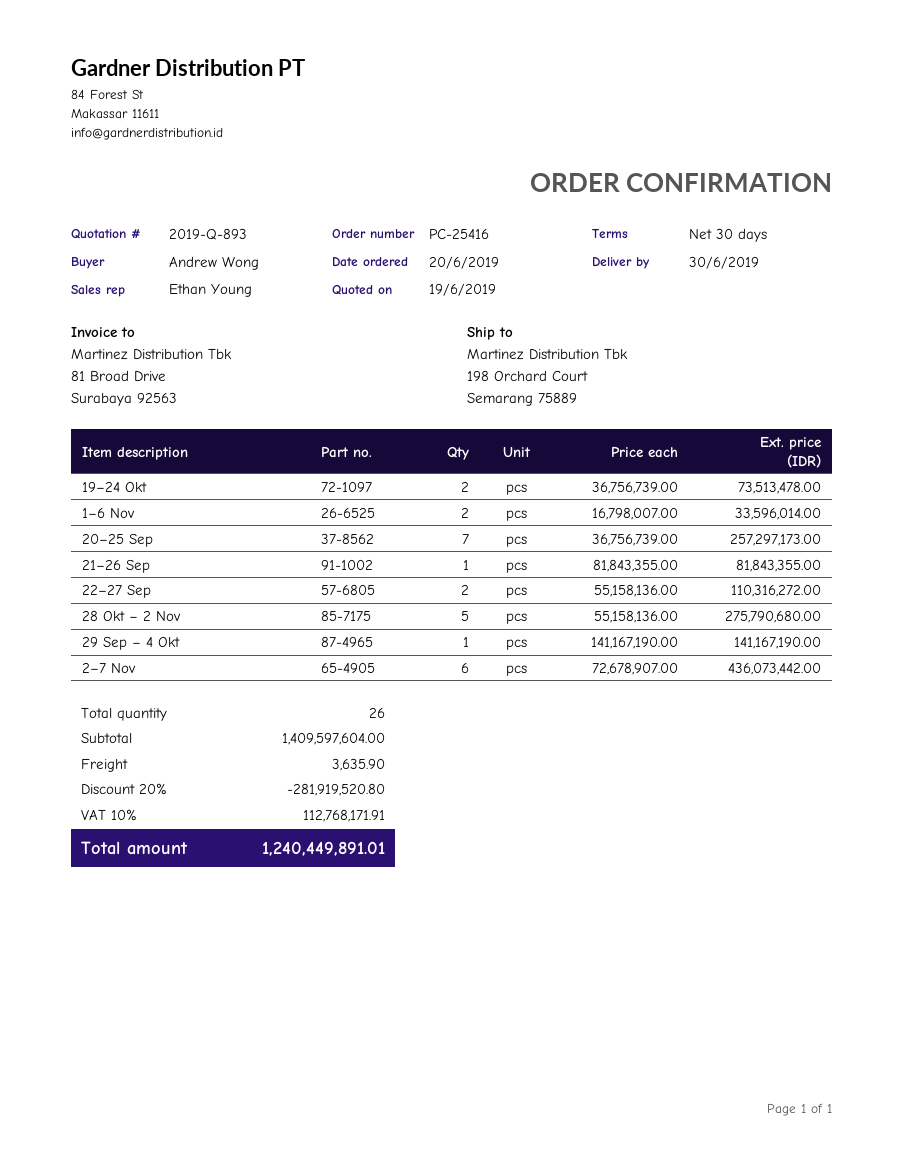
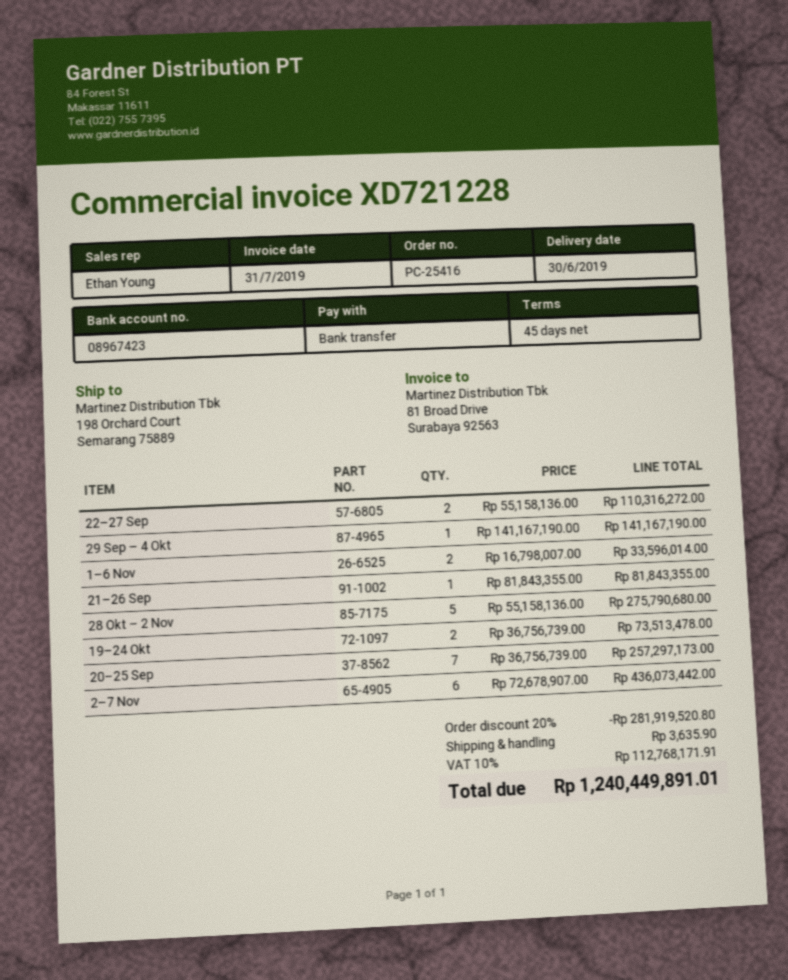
payment terms: 30 days -> 45 days

